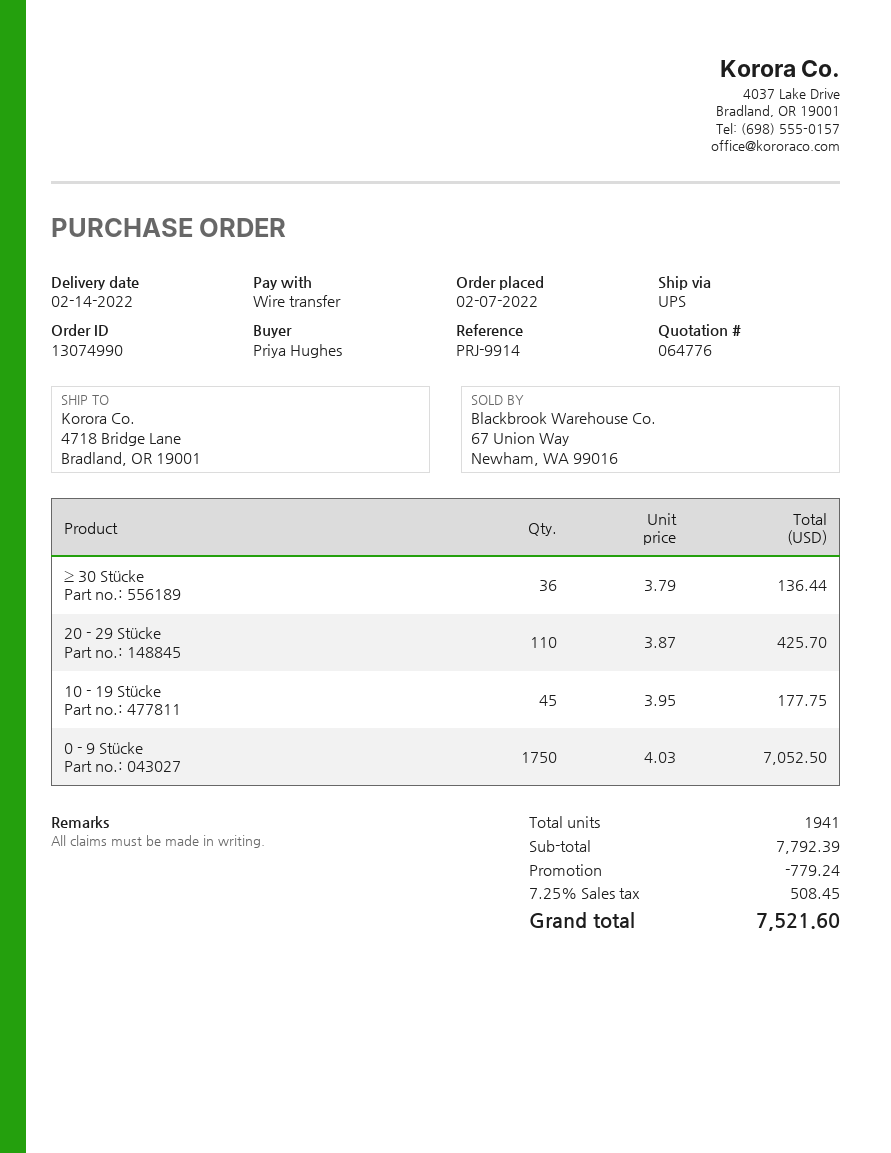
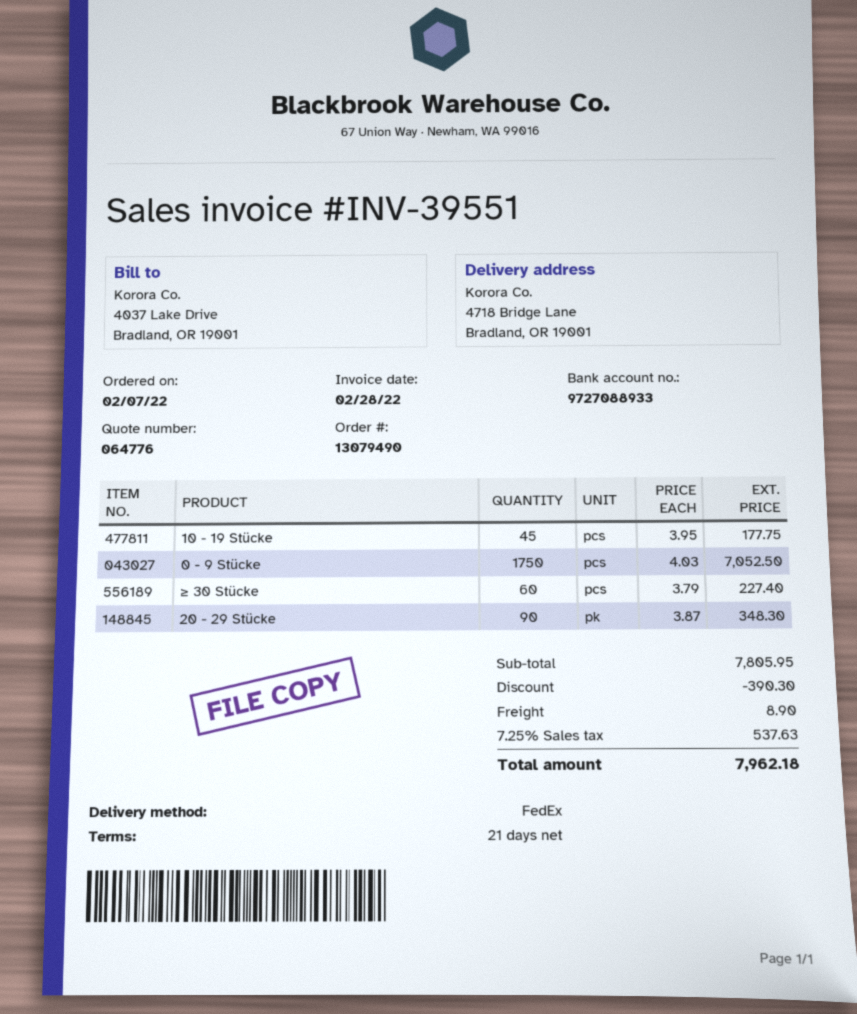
order number: 13074990 -> 13079490
shipping method: UPS -> FedEx
≥ 30 Stücke: 36 x 3.79 = 136.44 -> 60 x 3.79 = 227.40
20 - 29 Stücke: 110 x 3.87 = 425.70 -> 90 x 3.87 = 348.30
subtotal: 7792.39 -> 7805.95
discount: 779.24 -> 390.30
shipping: none -> 8.90
tax: 7.25% = 508.45 -> 7.25% = 537.63
total: 7521.60 -> 7962.18

